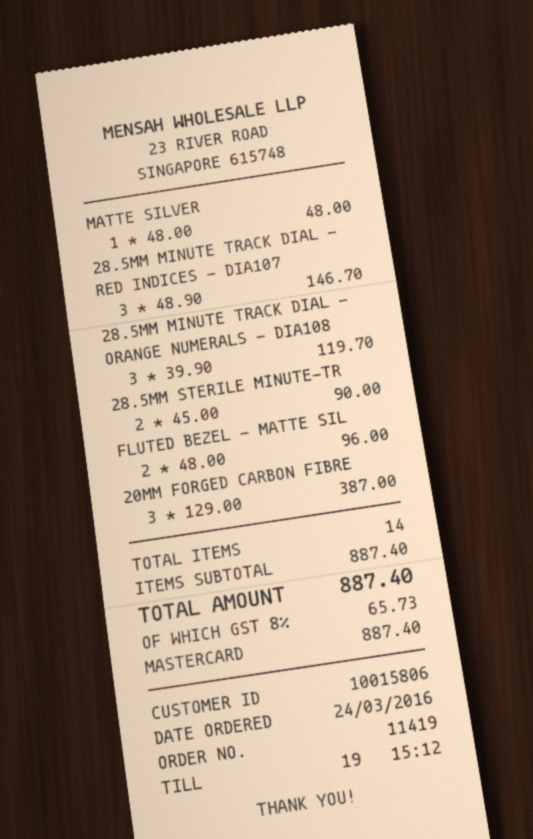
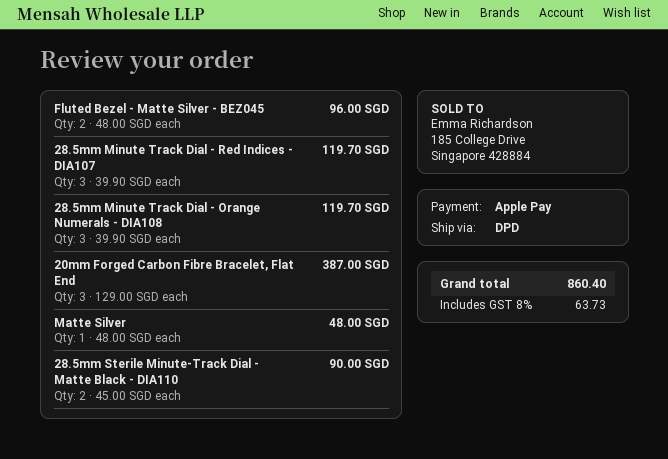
payment method: Mastercard -> Apple Pay
28.5MM MINUTE TRACK DIAL - RED INDICES - DIA107: 3 x 48.90 = 146.70 -> 3 x 39.90 = 119.70
tax: 8% = 65.73 -> 8% = 63.73
total: 887.40 -> 860.40

